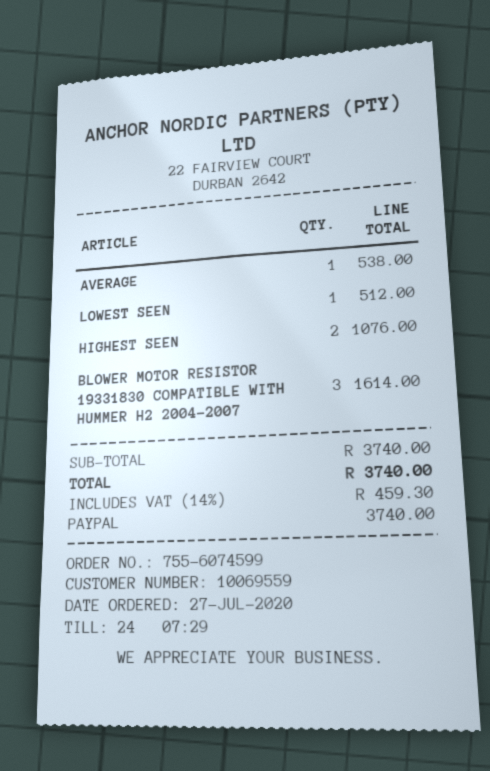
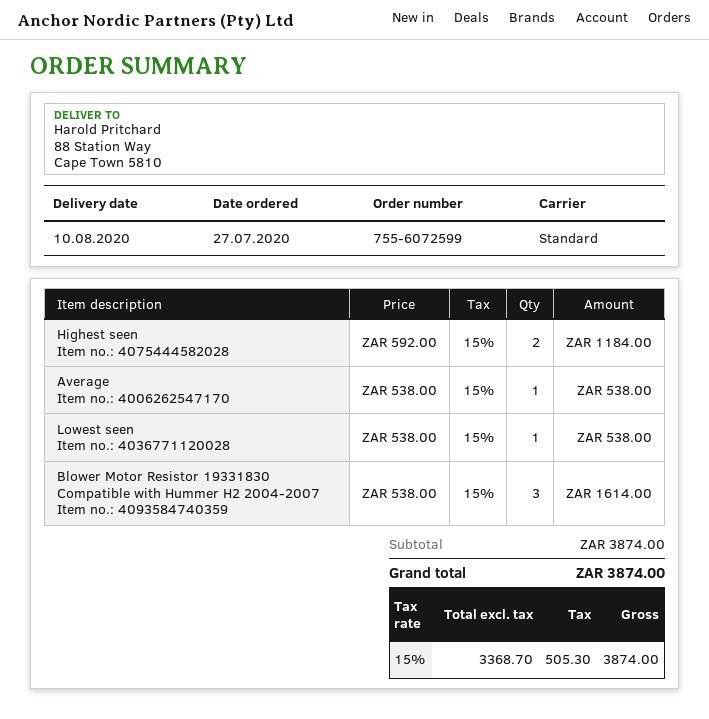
order number: 755-6074599 -> 755-6072599
LOWEST SEEN: 1 for 512.00 -> 1 for 538.00
HIGHEST SEEN: 2 for 1076.00 -> 2 for 1184.00
subtotal: 3740.00 -> 3874.00
tax: 14% = 459.30 -> 15% = 505.30
total: 3740.00 -> 3874.00

